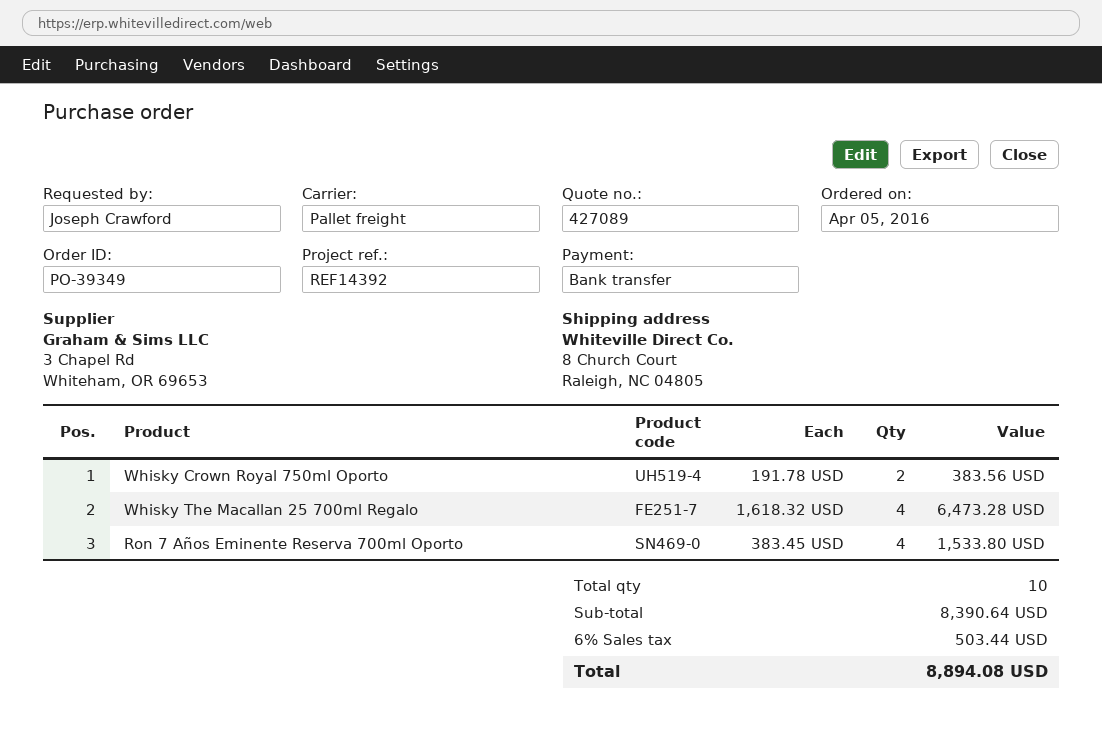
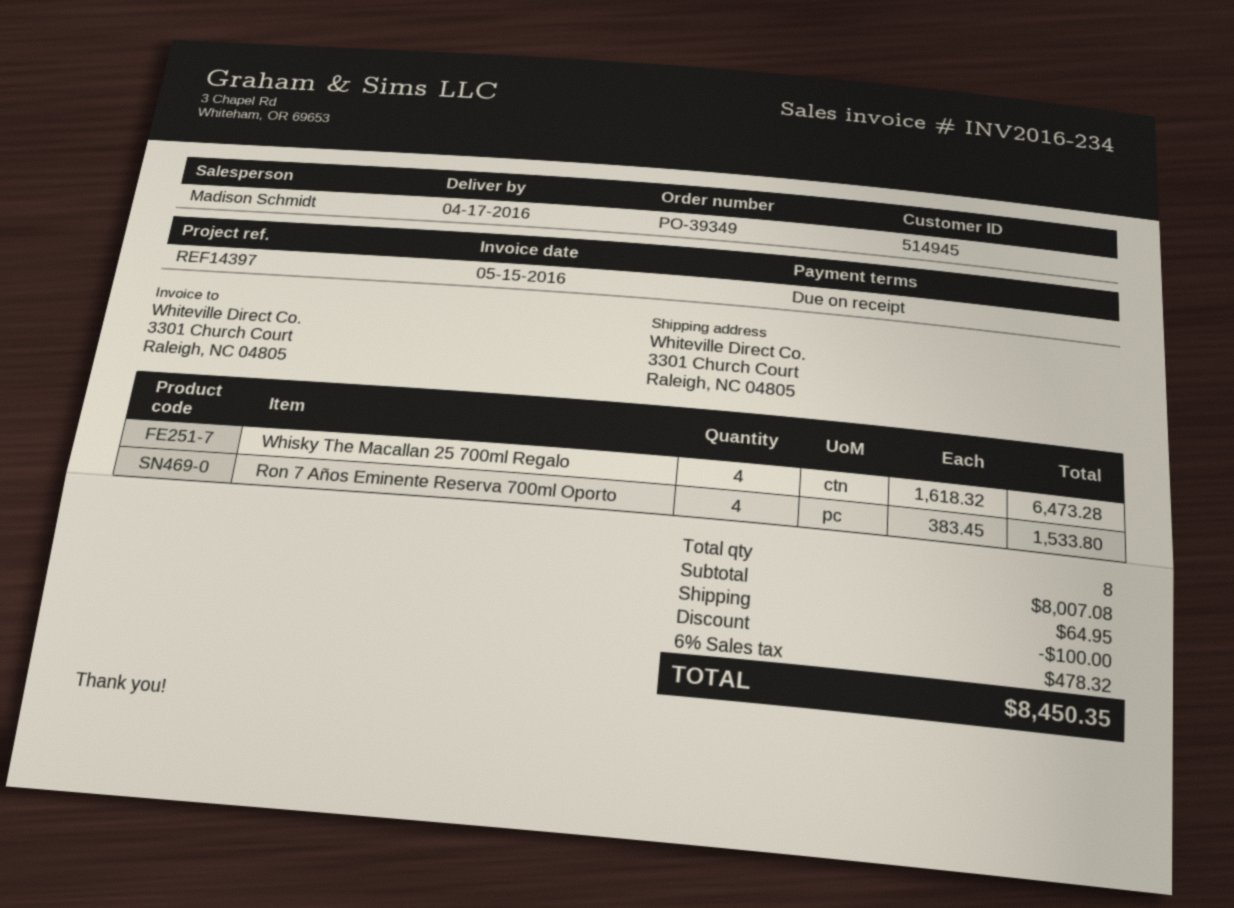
reference: REF14392 -> REF14397
ship to: 8 Church Court, Raleigh, NC 04805 -> 3301 Church Court, Raleigh, NC 04805
Whisky Crown Royal 750ml Oporto: 2 x 191.78 = 383.56 -> none
total quantity: 10 -> 8
subtotal: 8390.64 -> 8007.08
discount: none -> 100.00
shipping: none -> 64.95
tax: 6% = 503.44 -> 6% = 478.32
total: 8894.08 -> 8450.35

